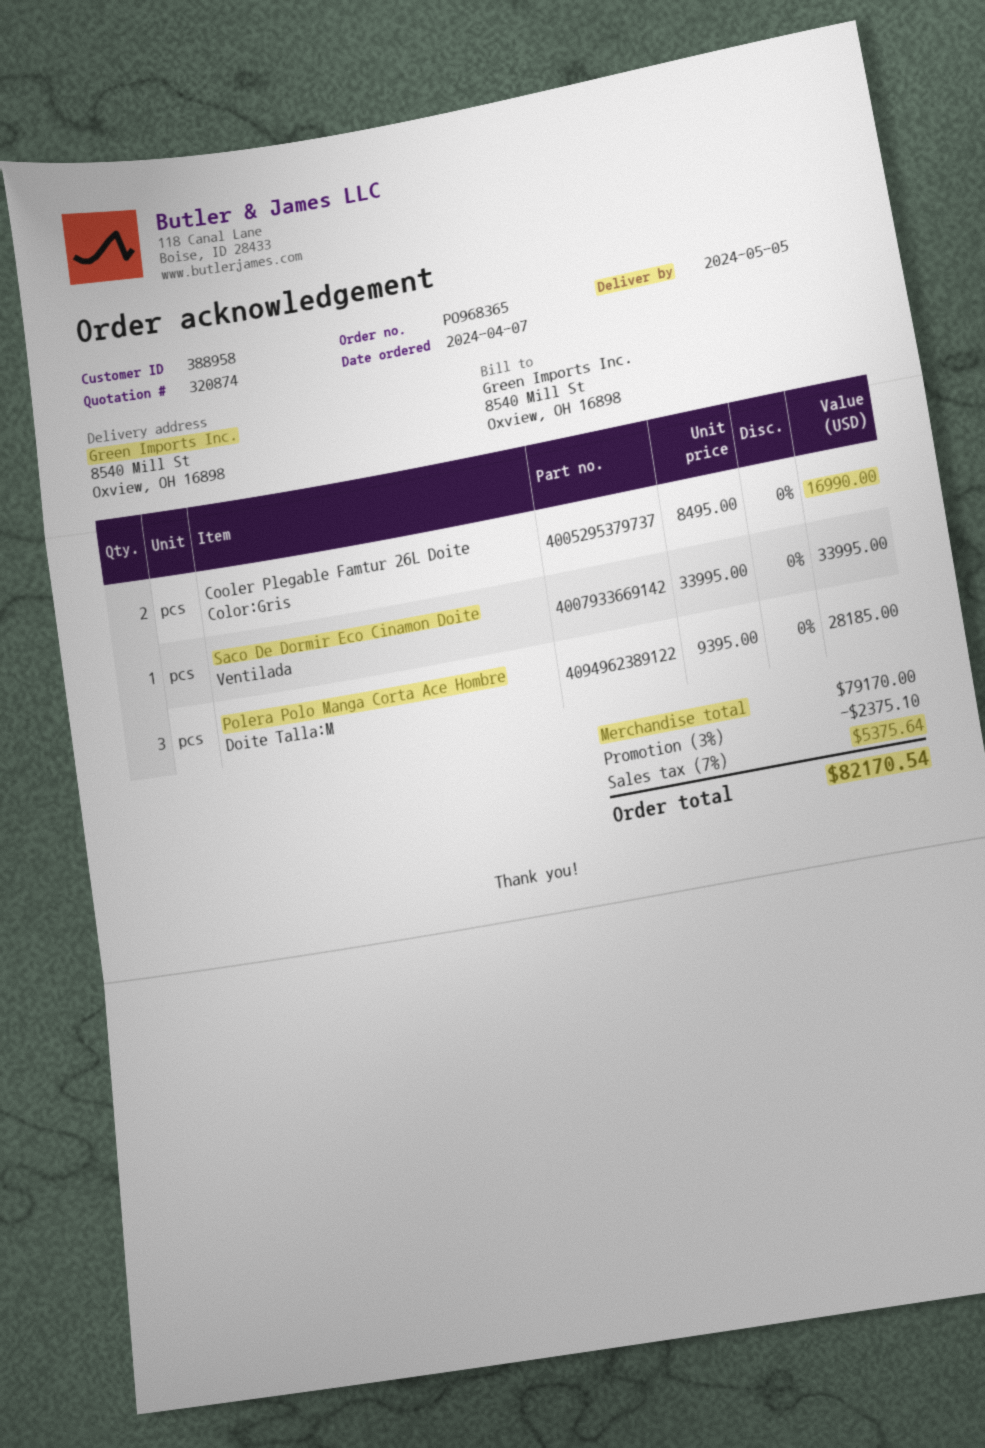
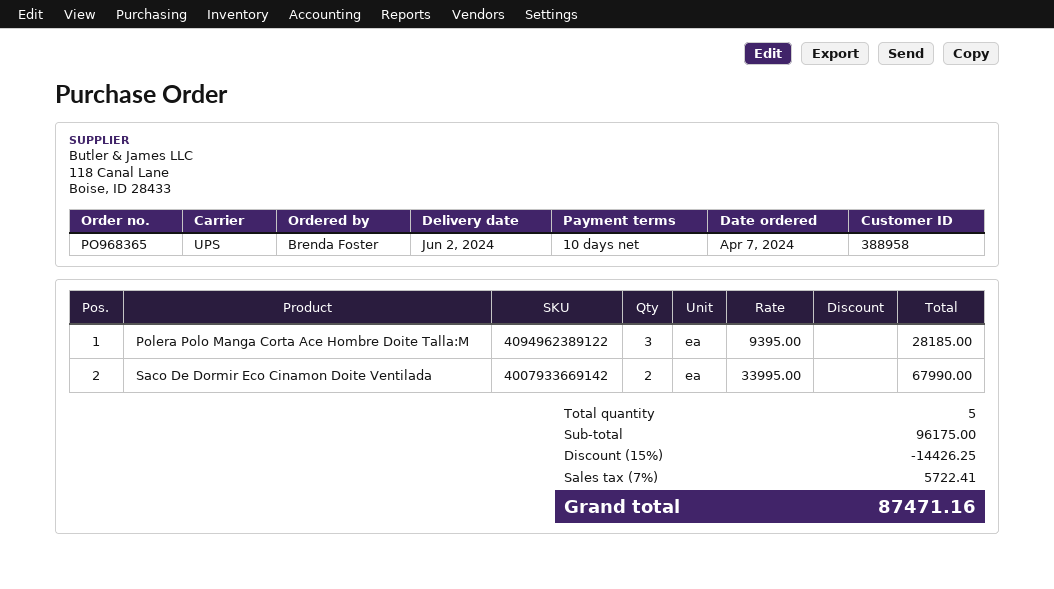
delivery date: 2024-05-05 -> 2024-06-02
Cooler Plegable Famtur 26L Doite Color:Gris: 2 x 8495.00 = 16990.00 -> none
Saco De Dormir Eco Cinamon Doite Ventilada: 1 x 33995.00 = 33995.00 -> 2 x 33995.00 = 67990.00
subtotal: 79170.00 -> 96175.00
discount: 3% = 2375.10 -> 15% = 14426.25
tax: 7% = 5375.64 -> 7% = 5722.41
total: 82170.54 -> 87471.16

